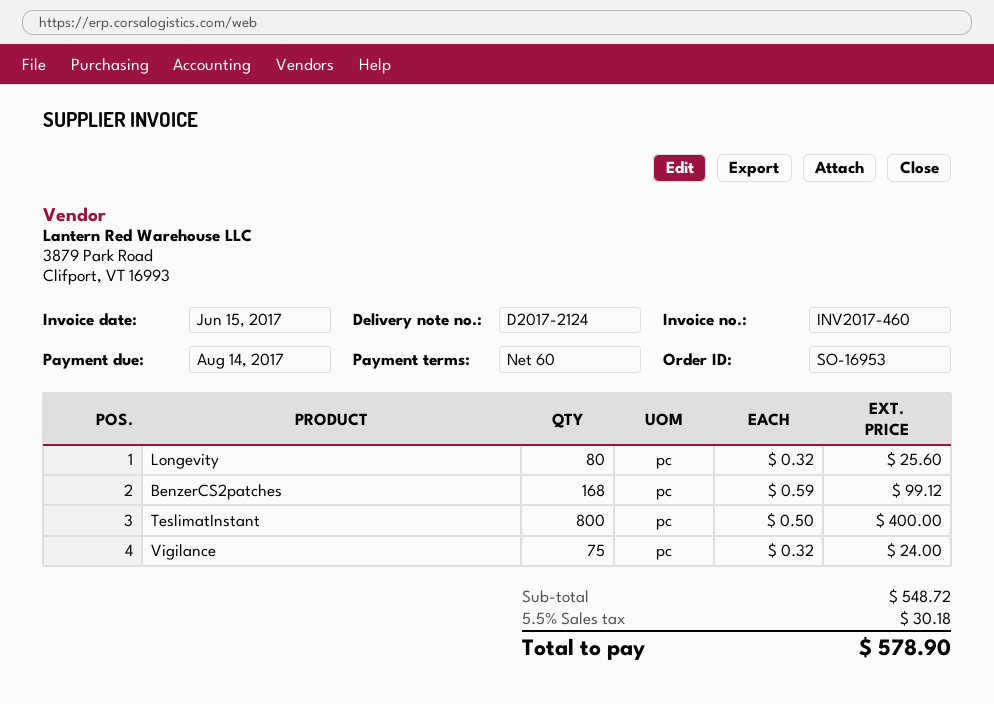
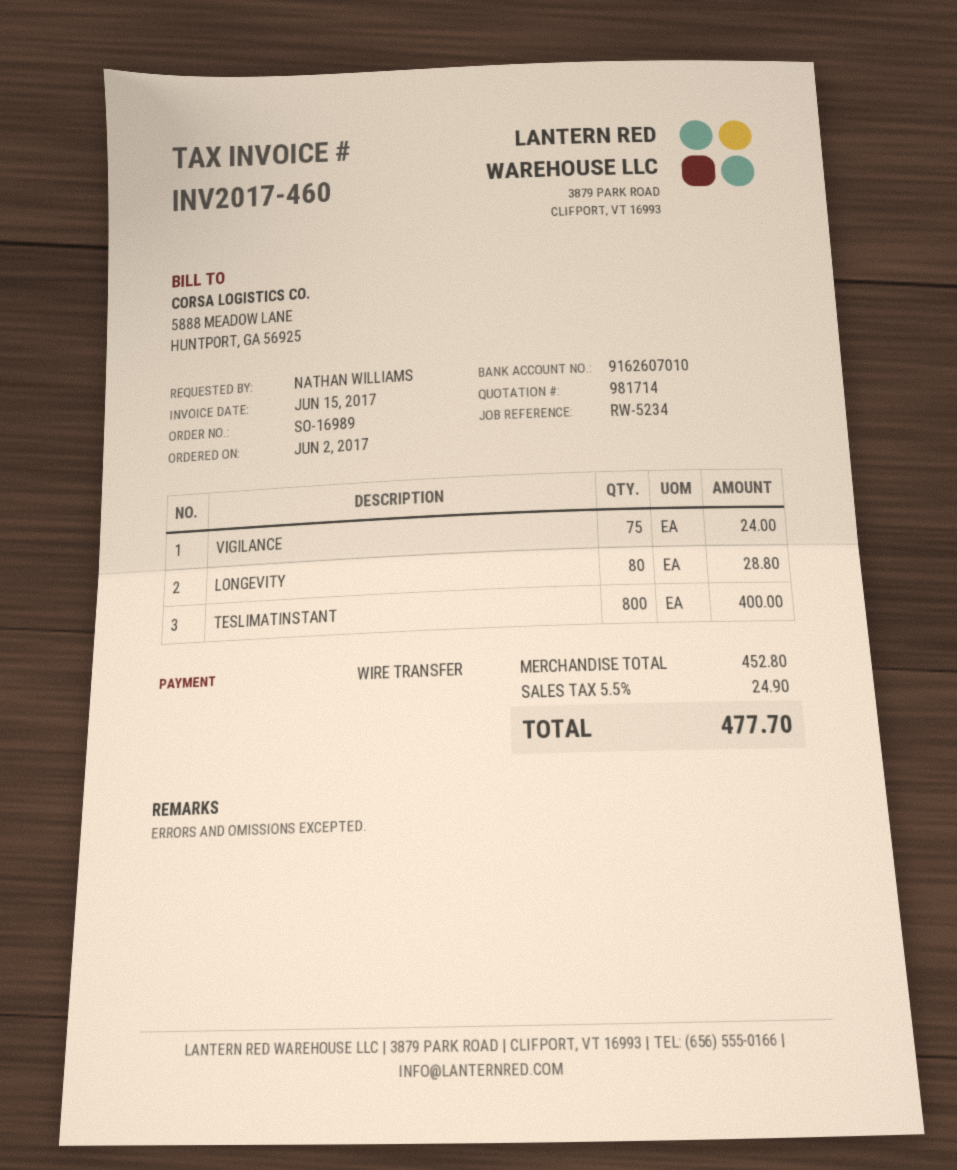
order number: SO-16953 -> SO-16989
Longevity: 80 for 25.60 -> 80 for 28.80
BenzerCS2patches: 168 for 99.12 -> none
subtotal: 548.72 -> 452.80
tax: 5.5% = 30.18 -> 5.5% = 24.90
total: 578.90 -> 477.70

